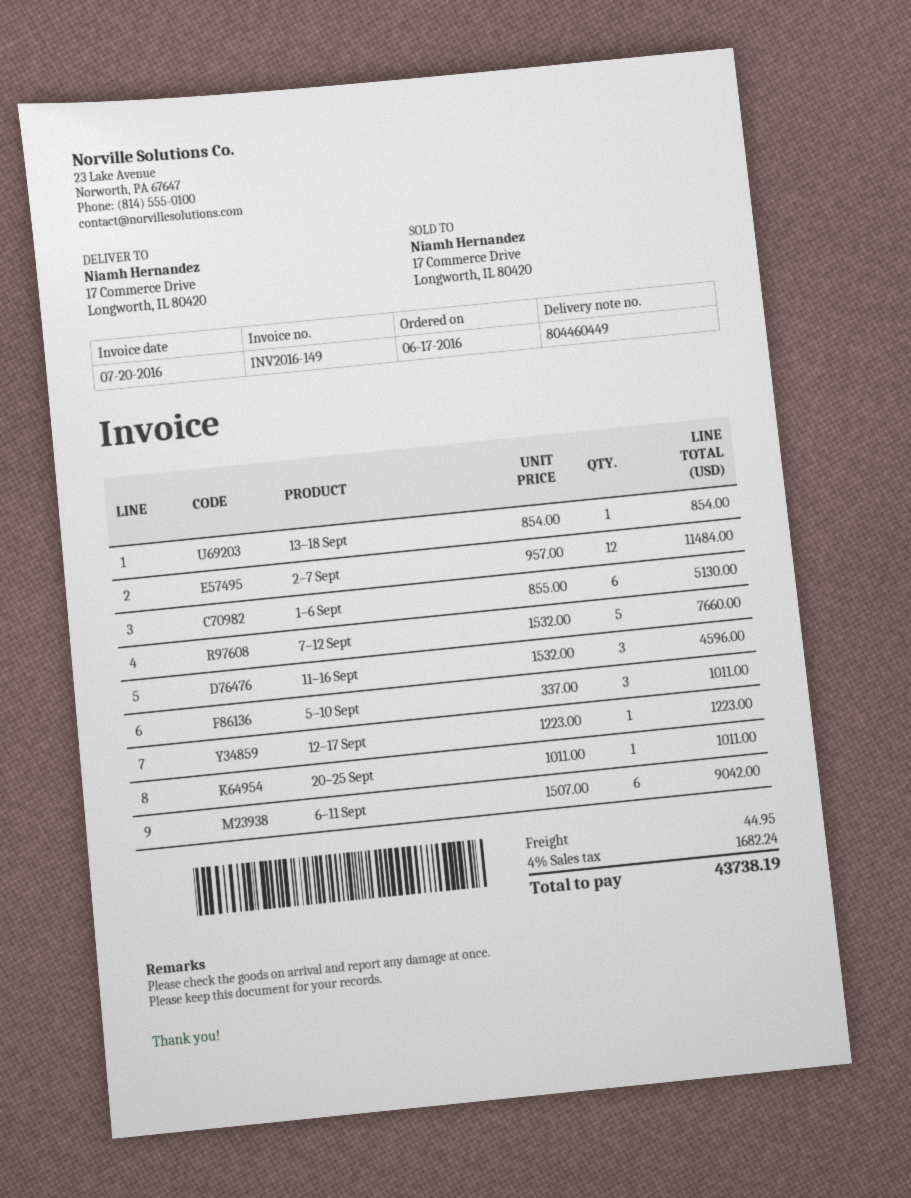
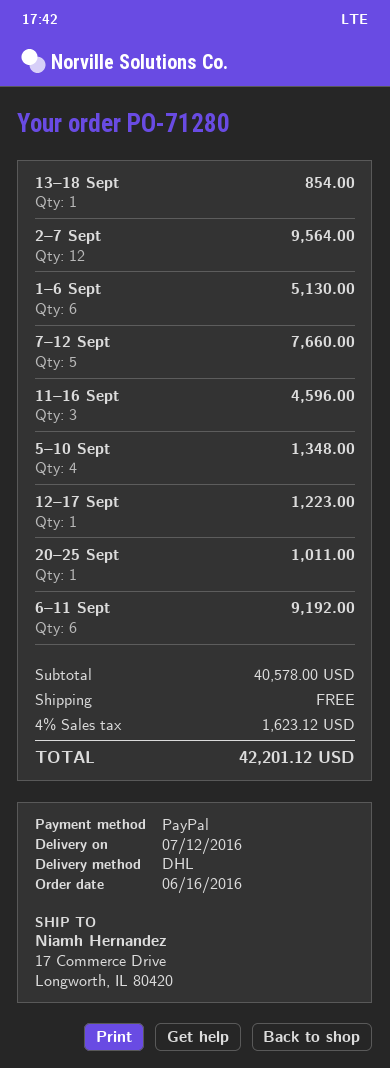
order date: 2016-06-17 -> 2016-06-16
2–7 Sept: 12 for 11484.00 -> 12 for 9564.00
5–10 Sept: 3 for 1011.00 -> 4 for 1348.00
6–11 Sept: 6 for 9042.00 -> 6 for 9192.00
shipping: 44.95 -> 0.00
tax: 4% = 1682.24 -> 4% = 1623.12
total: 43738.19 -> 42201.12

